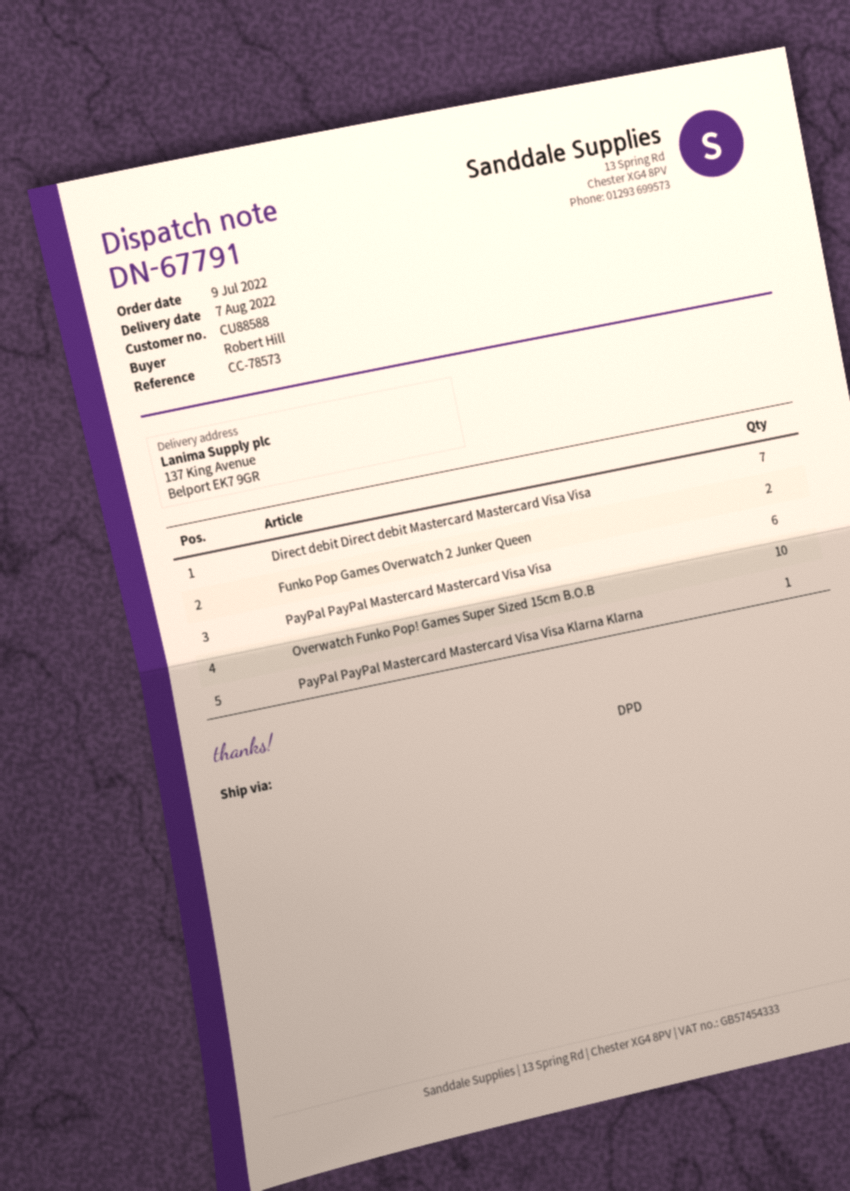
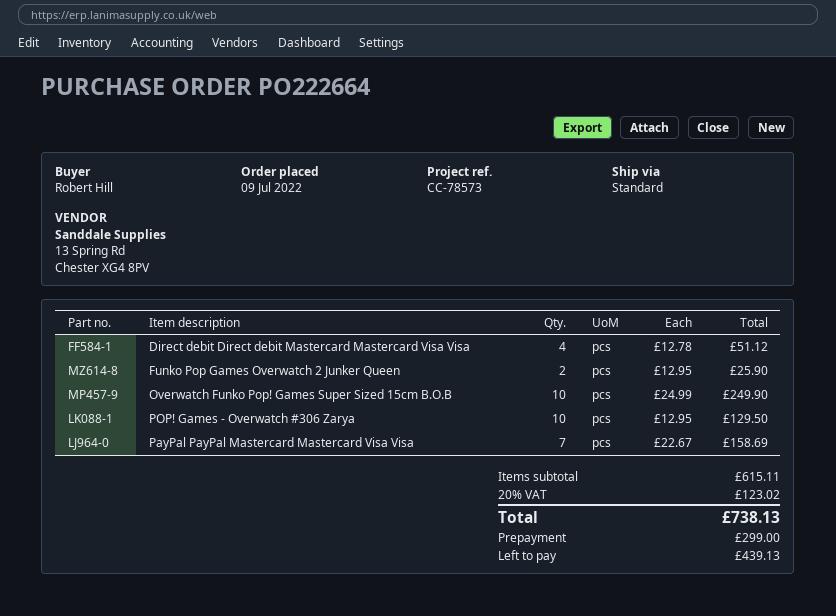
shipping method: DPD -> standard
Direct debit Direct debit Mastercard Mastercard Visa Visa: 7 -> 4
PayPal PayPal Mastercard Mastercard Visa Visa: 6 -> 7
PayPal PayPal Mastercard Mastercard Visa Visa Klarna Klarna: 1 -> none
POP! Games - Overwatch #306 Zarya: none -> 10

